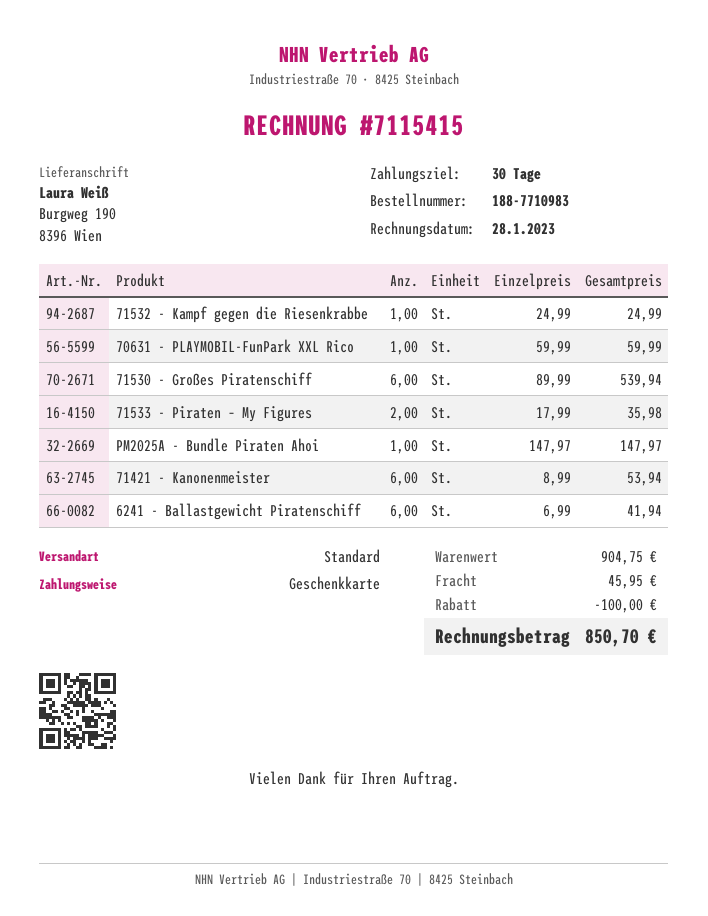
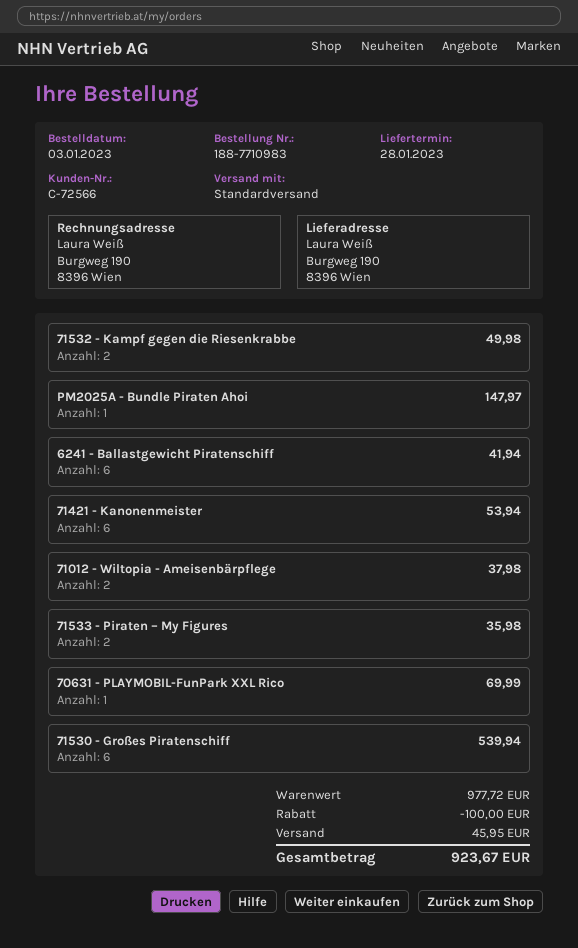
71532 - Kampf gegen die Riesenkrabbe: 1 for 24.99 -> 2 for 49.98
70631 - PLAYMOBIL-FunPark XXL Rico: 1 for 59.99 -> 1 for 69.99
71012 - Wiltopia - Ameisenbärpflege: none -> 2 for 37.98
subtotal: 904.75 -> 977.72
total: 850.70 -> 923.67

